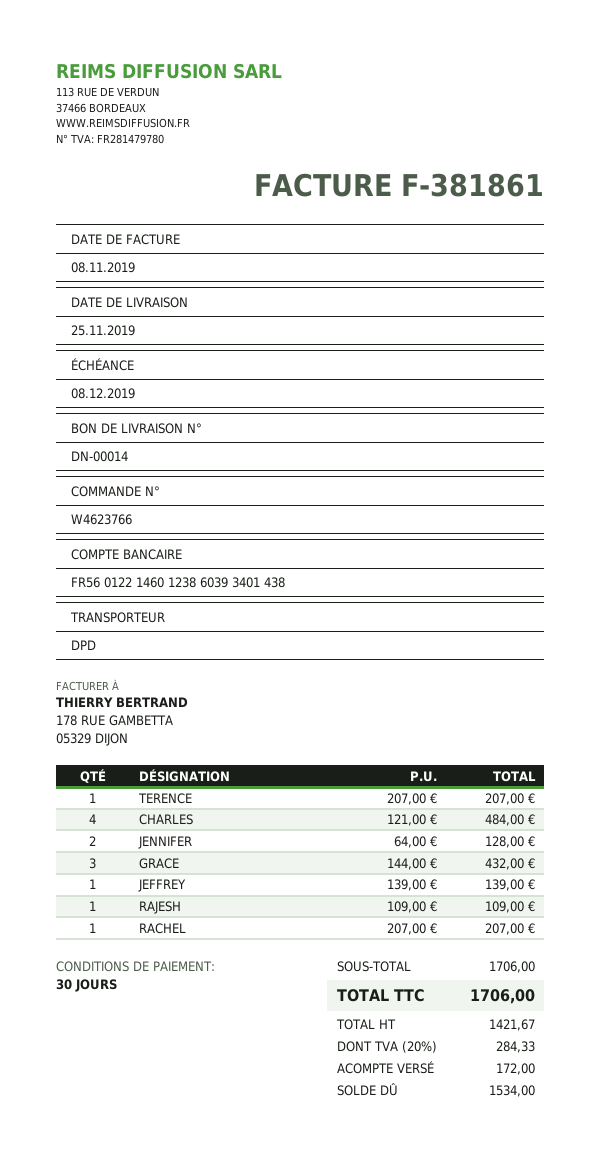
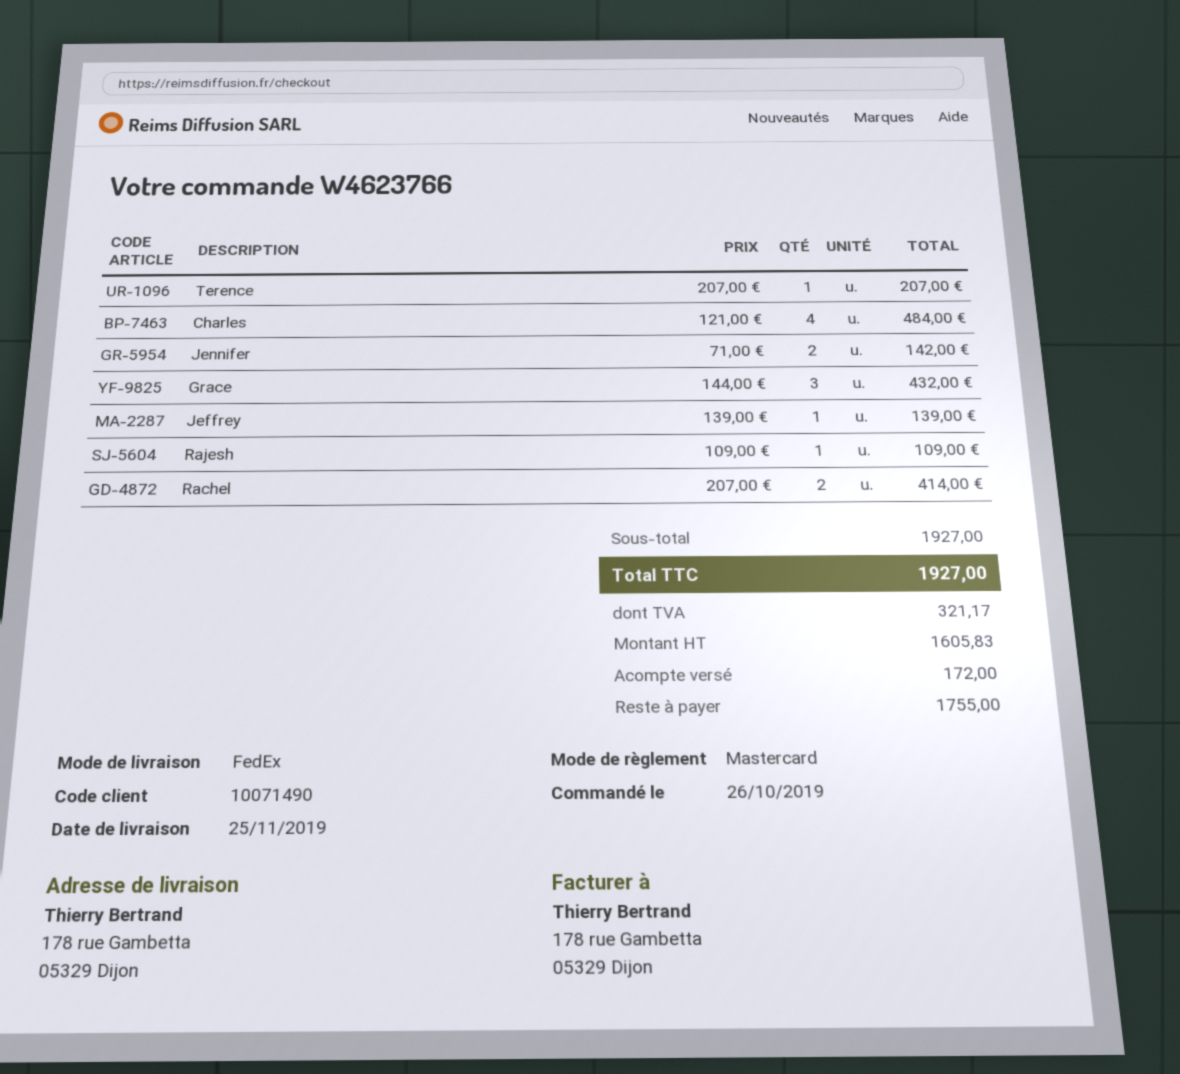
shipping method: DPD -> FedEx
JENNIFER: 2 x 64.00 = 128.00 -> 2 x 71.00 = 142.00
RACHEL: 1 x 207.00 = 207.00 -> 2 x 207.00 = 414.00
subtotal: 1706.00 -> 1927.00
net: 1421.67 -> 1605.83
tax: 284.33 -> 321.17
total: 1706.00 -> 1927.00
balance: 1534.00 -> 1755.00

